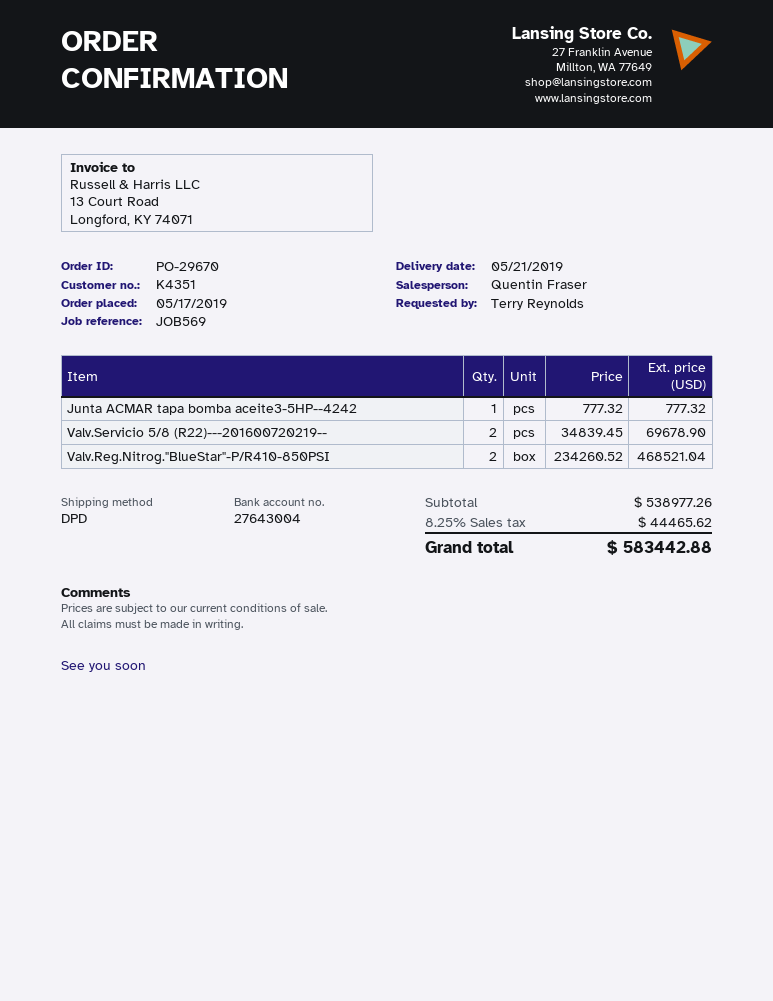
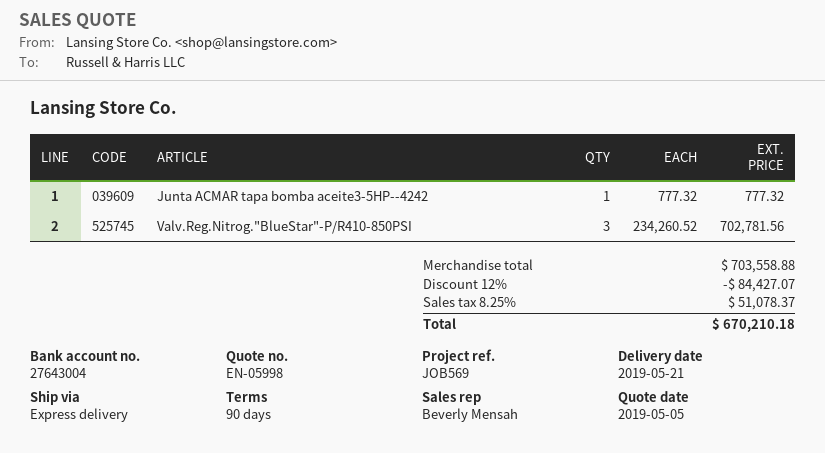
sales rep: Quentin Fraser -> Beverly Mensah
shipping method: DPD -> express
Valv.Servicio 5/8 (R22)---201600720219--: 2 x 34839.45 = 69678.90 -> none
Valv.Reg.Nitrog."BlueStar"-P/R410-850PSI: 2 x 234260.52 = 468521.04 -> 3 x 234260.52 = 702781.56
subtotal: 538977.26 -> 703558.88
discount: none -> 12% = 84427.07
tax: 8.25% = 44465.62 -> 8.25% = 51078.37
total: 583442.88 -> 670210.18

